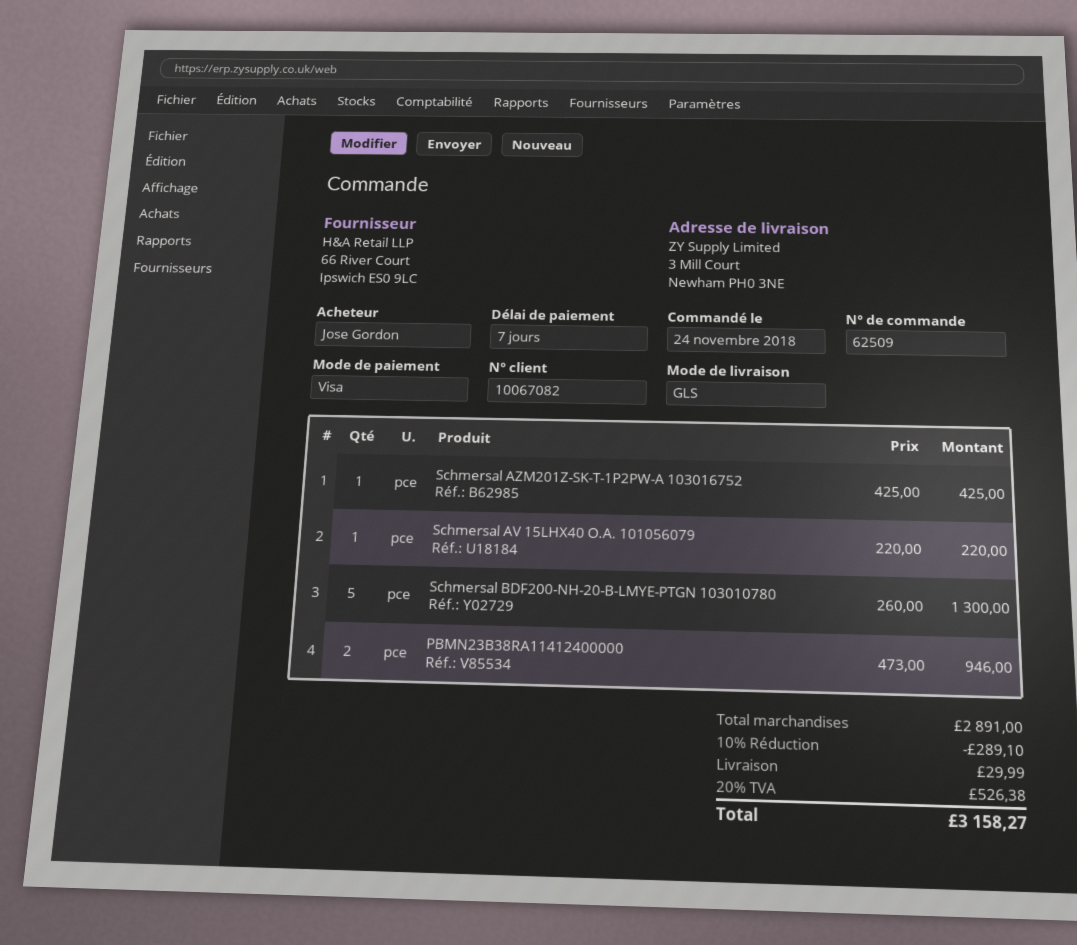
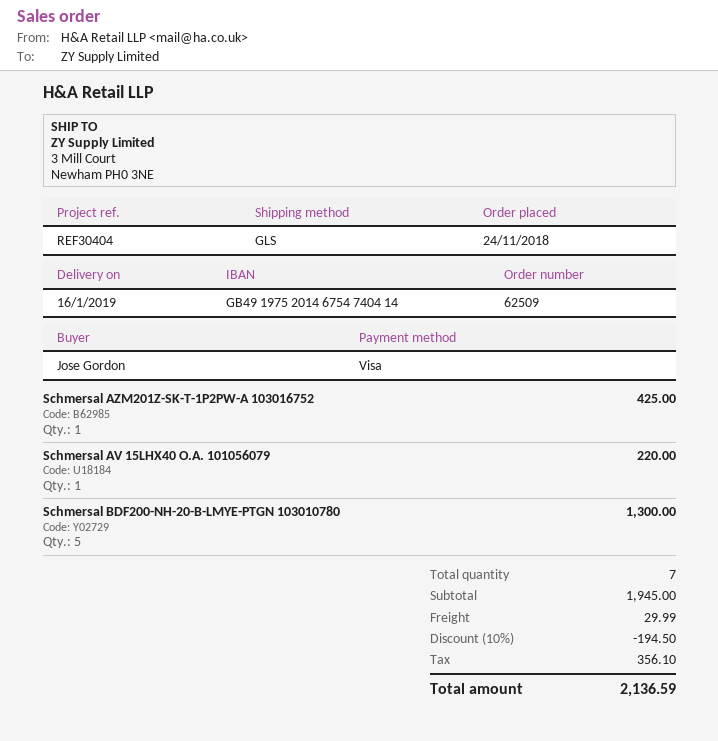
PBMN23B38RA11412400000: 2 for 946.00 -> none
subtotal: 2891.00 -> 1945.00
discount: 10% = 289.10 -> 10% = 194.50
tax: 526.38 -> 356.10
total: 3158.27 -> 2136.59

